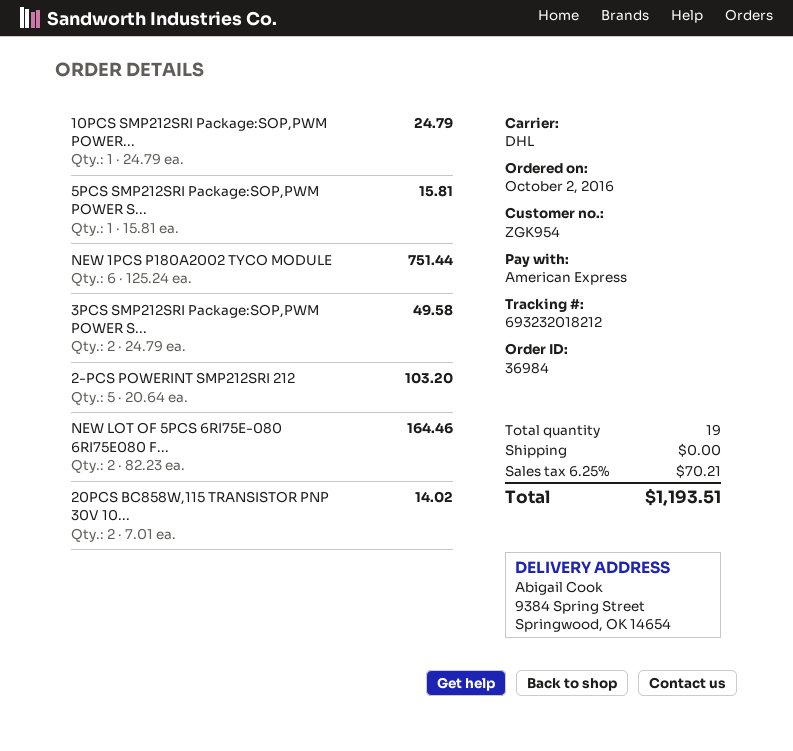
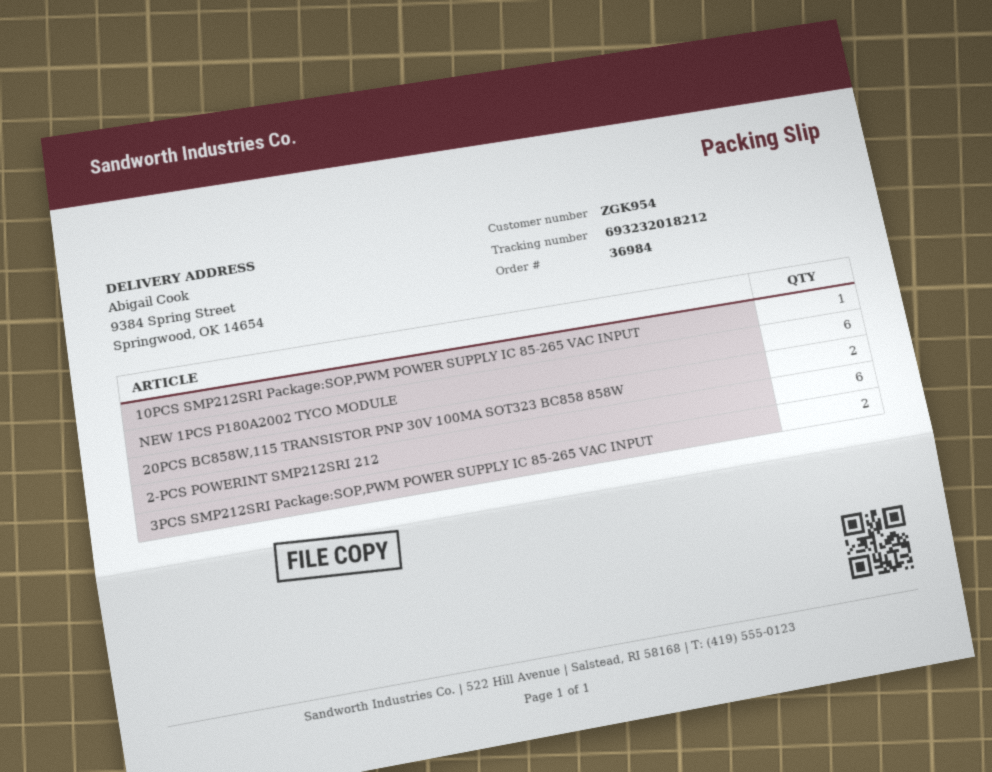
5PCS SMP212SRI Package:SOP,PWM POWER S...: 1 -> none
2-PCS POWERINT SMP212SRI 212: 5 -> 6
NEW LOT OF 5PCS 6RI75E-080 6RI75E080 F...: 2 -> none

